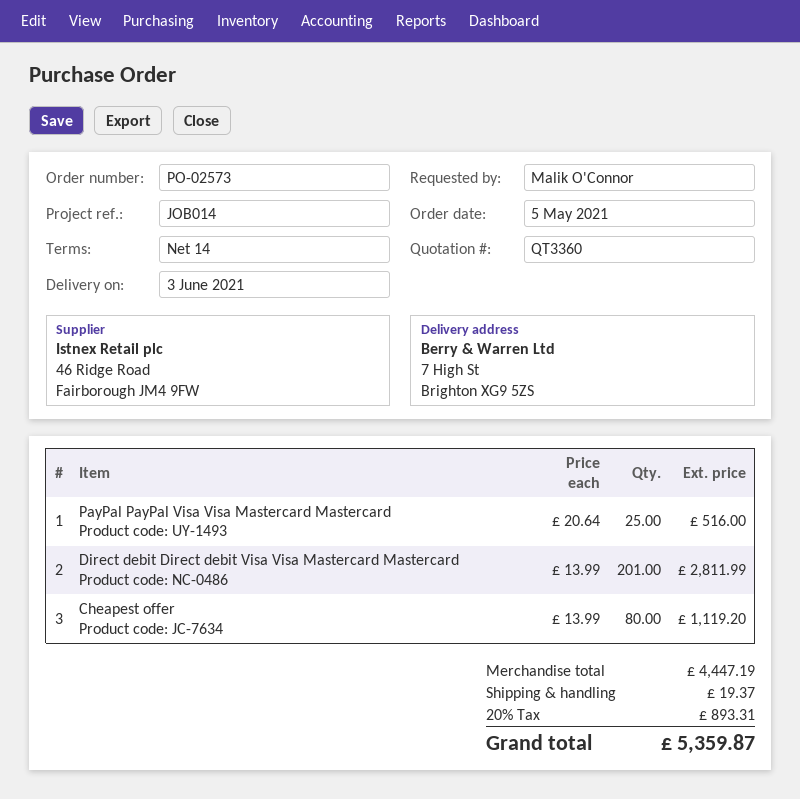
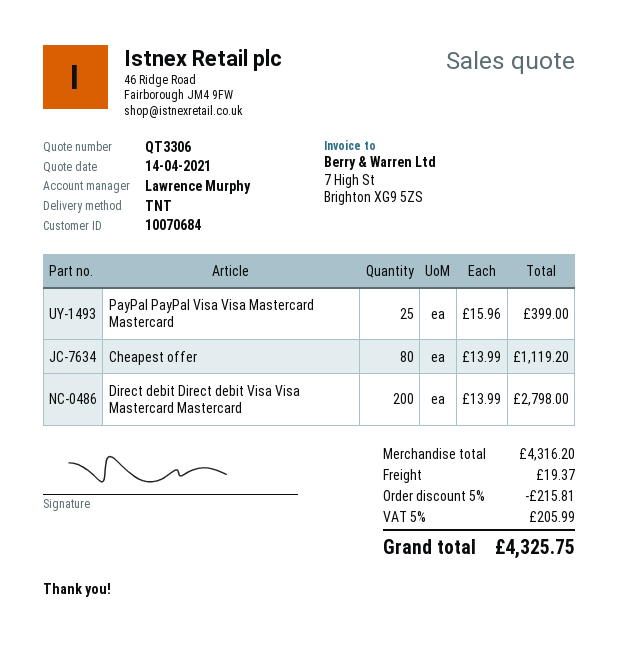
quote number: QT3360 -> QT3306
PayPal PayPal Visa Visa Mastercard Mastercard: 25 x 20.64 = 516.00 -> 25 x 15.96 = 399.00
Direct debit Direct debit Visa Visa Mastercard Mastercard: 201 x 13.99 = 2811.99 -> 200 x 13.99 = 2798.00
subtotal: 4447.19 -> 4316.20
discount: none -> 5% = 215.81
tax: 20% = 893.31 -> 5% = 205.99
total: 5359.87 -> 4325.75

